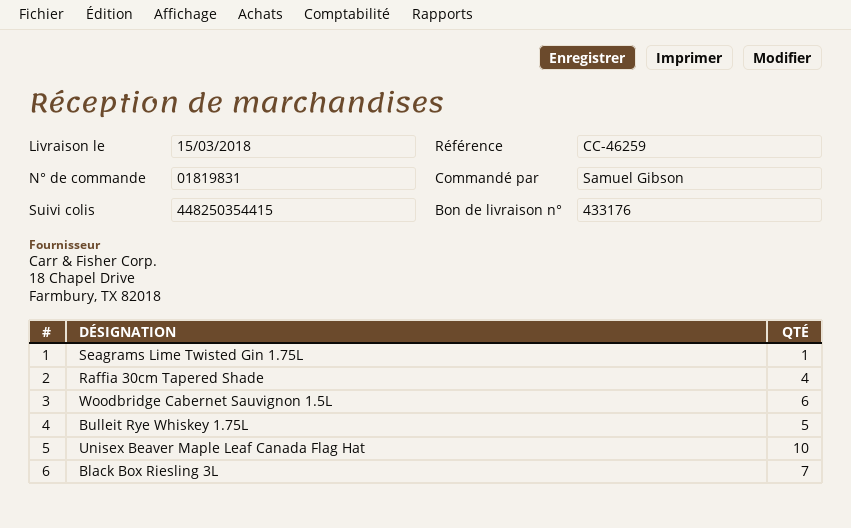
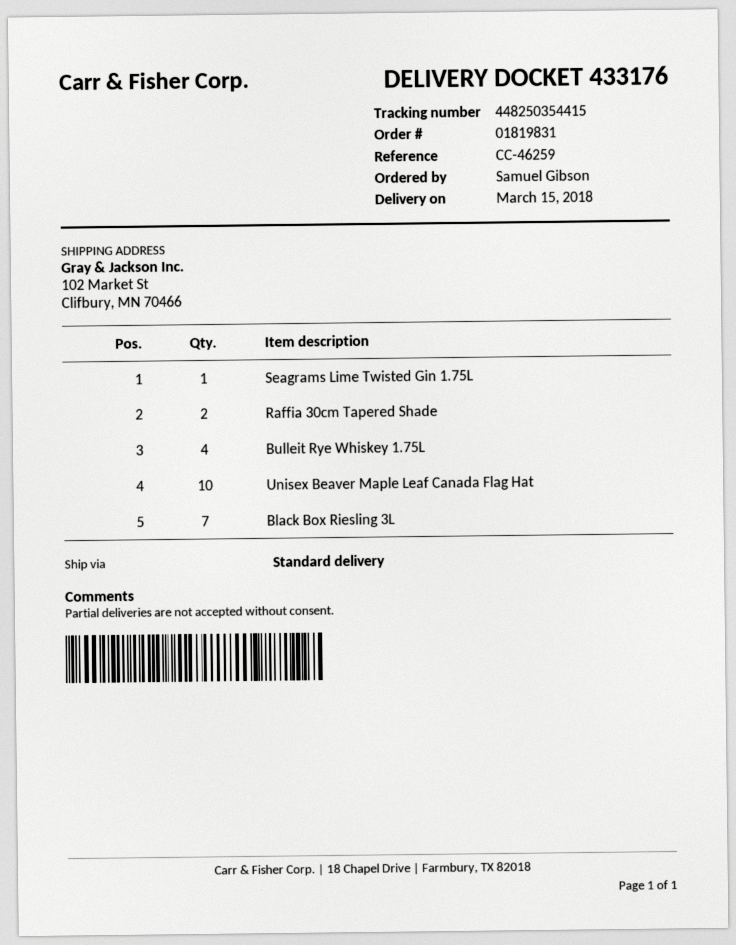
Raffia 30cm Tapered Shade: 4 -> 2
Woodbridge Cabernet Sauvignon 1.5L: 6 -> none
Bulleit Rye Whiskey 1.75L: 5 -> 4

